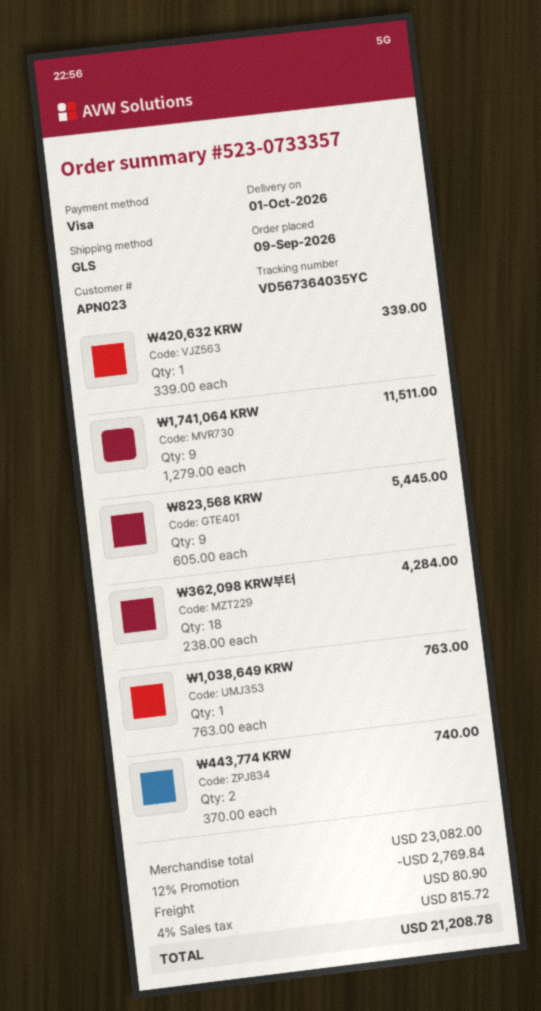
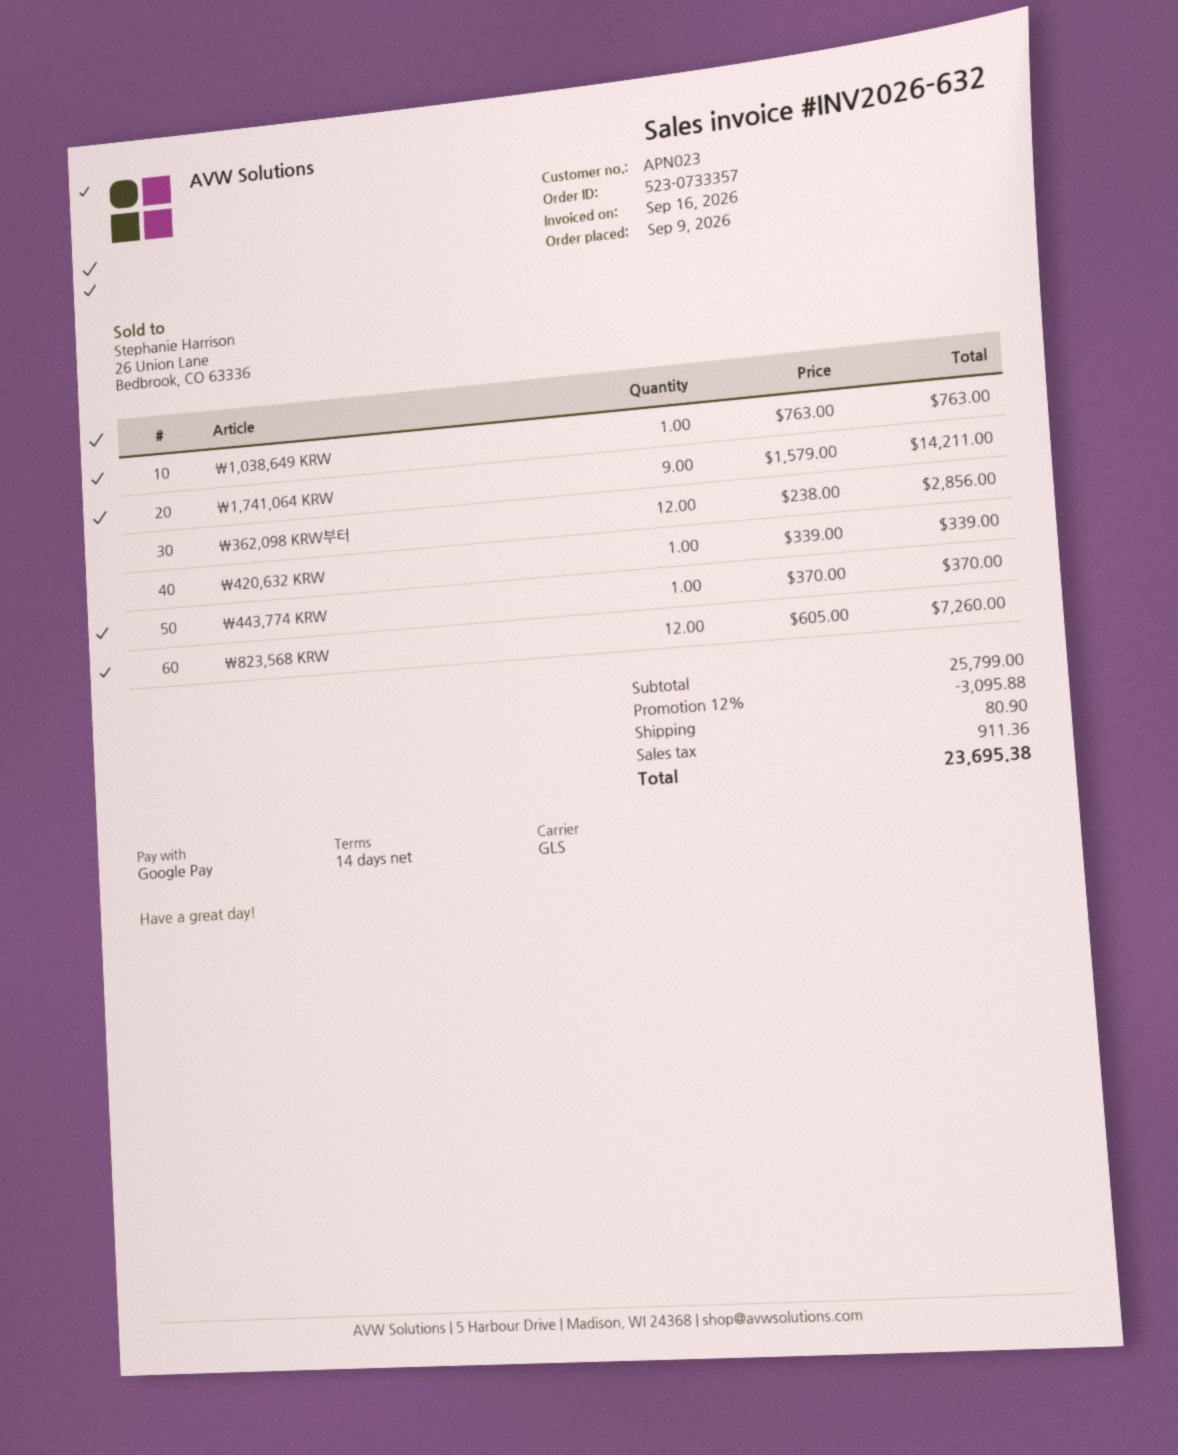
payment method: Visa -> Google Pay
₩1,741,064 KRW: 9 x 1279.00 = 11511.00 -> 9 x 1579.00 = 14211.00
₩823,568 KRW: 9 x 605.00 = 5445.00 -> 12 x 605.00 = 7260.00
₩362,098 KRW부터: 18 x 238.00 = 4284.00 -> 12 x 238.00 = 2856.00
₩443,774 KRW: 2 x 370.00 = 740.00 -> 1 x 370.00 = 370.00
subtotal: 23082.00 -> 25799.00
discount: 12% = 2769.84 -> 12% = 3095.88
tax: 815.72 -> 911.36
total: 21208.78 -> 23695.38

